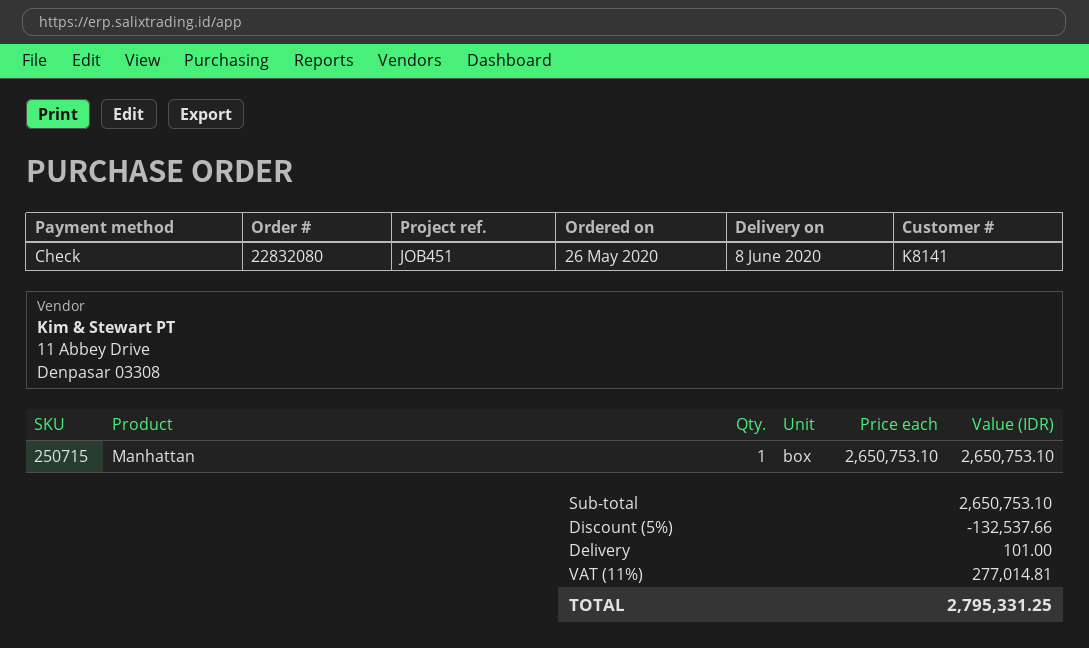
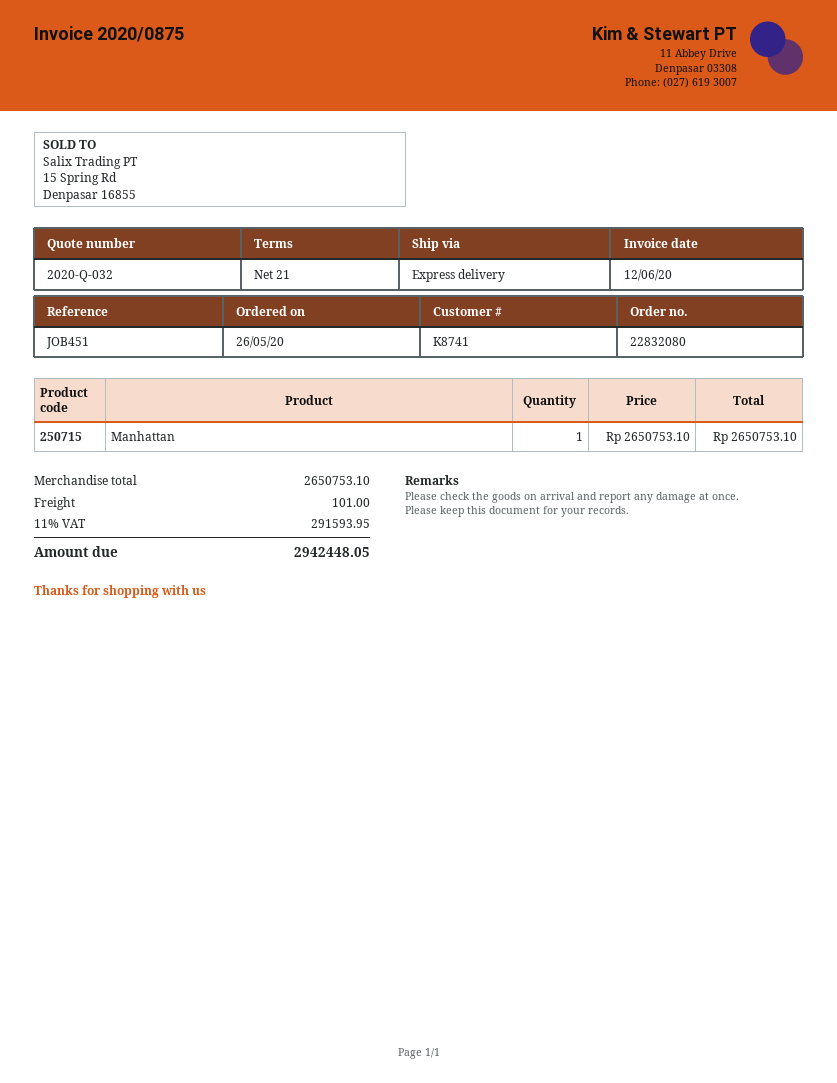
customer number: K8141 -> K8741
discount: 5% = 132537.66 -> none
tax: 11% = 277014.81 -> 11% = 291593.95
total: 2795331.25 -> 2942448.05

